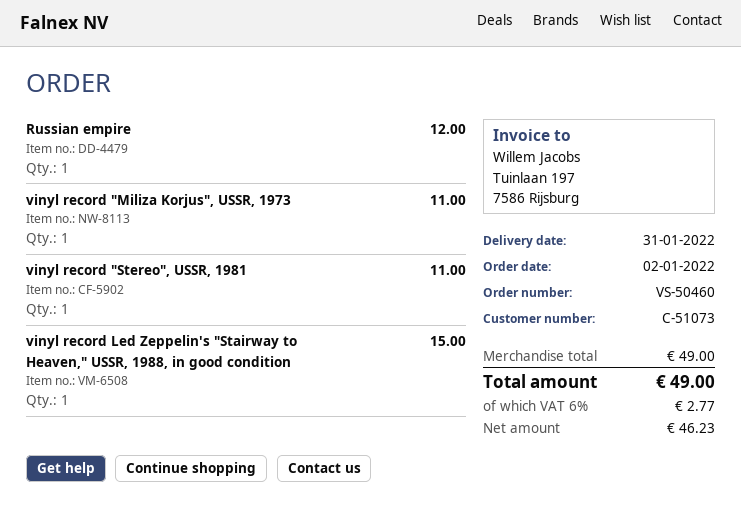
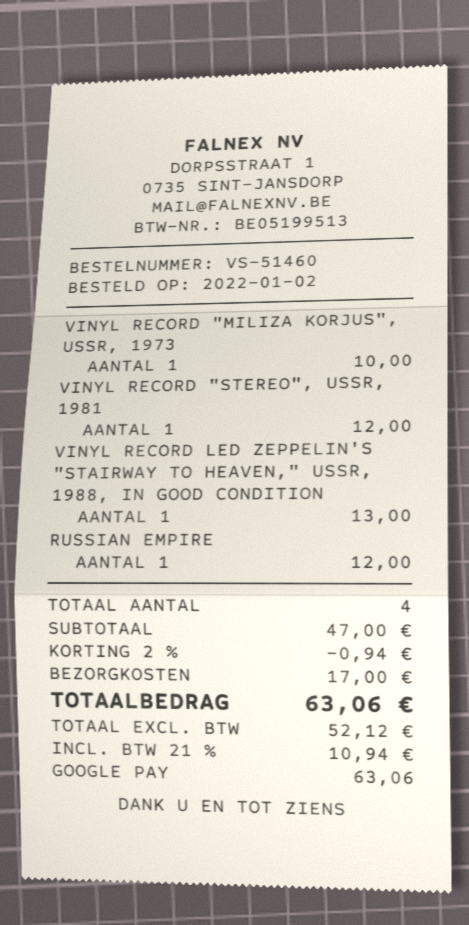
order number: VS-50460 -> VS-51460
vinyl record "Miliza Korjus", USSR, 1973: 1 for 11.00 -> 1 for 10.00
vinyl record "Stereo", USSR, 1981: 1 for 11.00 -> 1 for 12.00
vinyl record Led Zeppelin's "Stairway to Heaven," USSR, 1988, in good condition: 1 for 15.00 -> 1 for 13.00
subtotal: 49.00 -> 47.00
discount: none -> 2% = 0.94
shipping: none -> 17.00
net: 46.23 -> 52.12
tax: 6% = 2.77 -> 21% = 10.94
total: 49.00 -> 63.06

